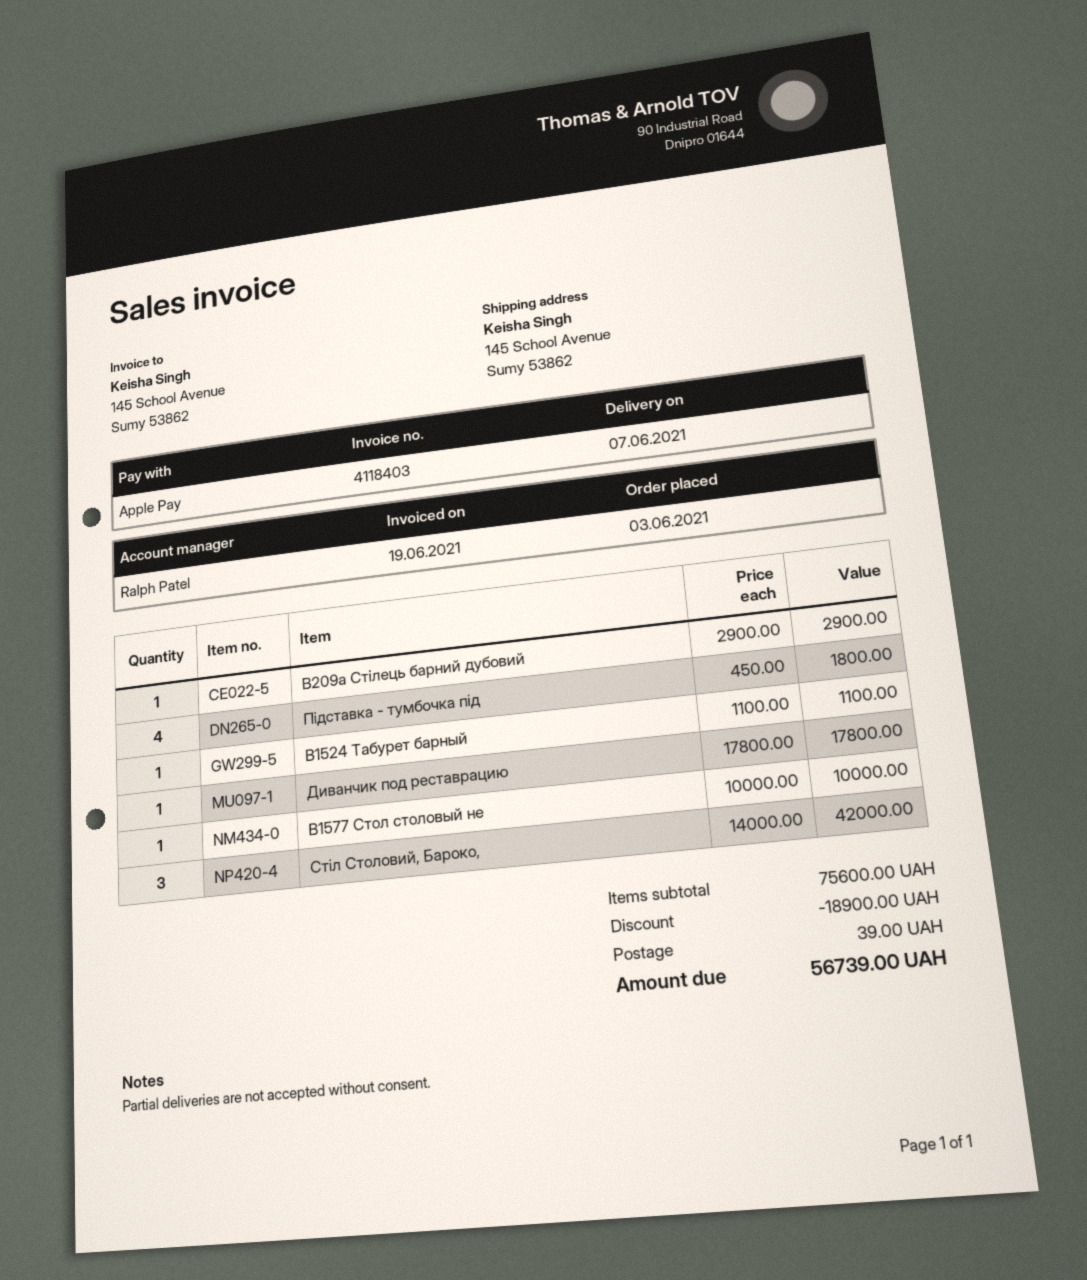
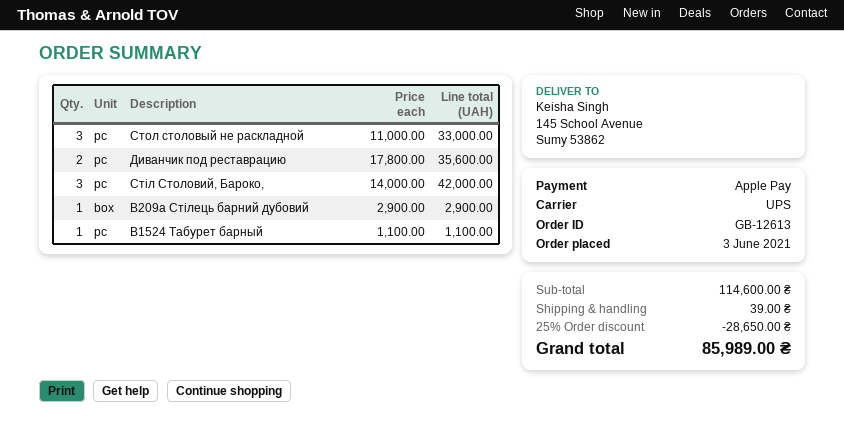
Підставка - тумбочка під: 4 x 450.00 = 1800.00 -> none
Диванчик под реставрацию: 1 x 17800.00 = 17800.00 -> 2 x 17800.00 = 35600.00
В1577 Стол столовый не: 1 x 10000.00 = 10000.00 -> none
Стол столовый не раскладной: none -> 3 x 11000.00 = 33000.00
subtotal: 75600.00 -> 114600.00
discount: 18900.00 -> 28650.00
total: 56739.00 -> 85989.00

